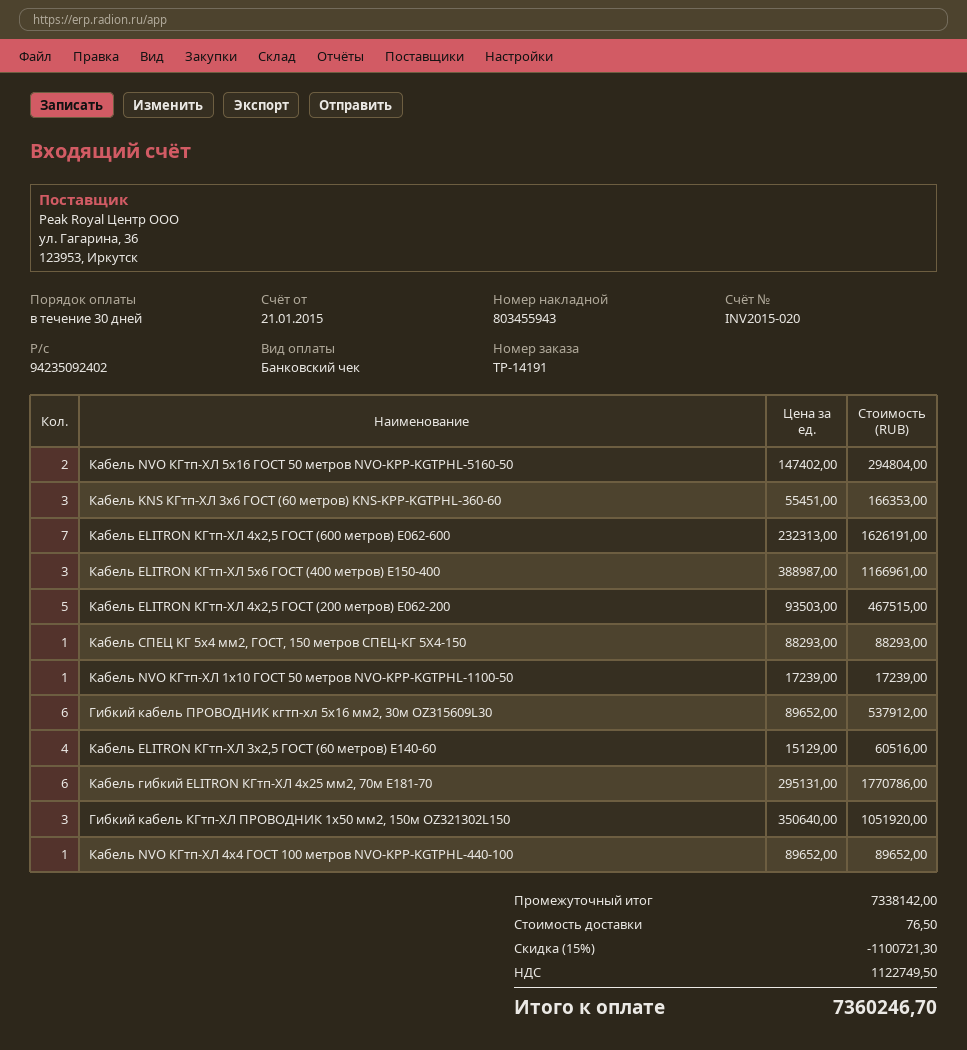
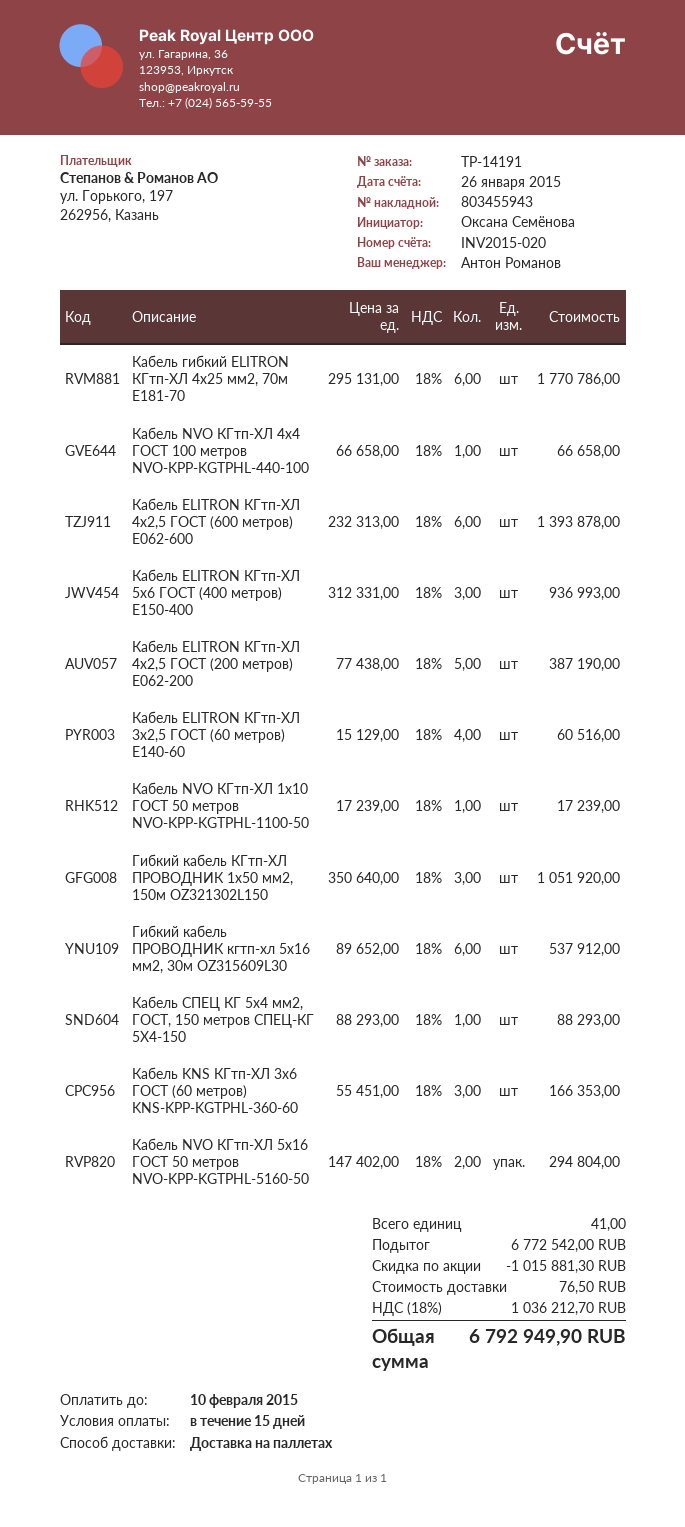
invoice date: 2015-01-21 -> 2015-01-26
payment terms: 30 days -> 15 days
Кабель ELITRON КГтп-ХЛ 4х2,5 ГОСТ (600 метров) E062-600: 7 x 232313.00 = 1626191.00 -> 6 x 232313.00 = 1393878.00
Кабель ELITRON КГтп-ХЛ 5x6 ГОСТ (400 метров) E150-400: 3 x 388987.00 = 1166961.00 -> 3 x 312331.00 = 936993.00
Кабель ELITRON КГтп-ХЛ 4х2,5 ГОСТ (200 метров) E062-200: 5 x 93503.00 = 467515.00 -> 5 x 77438.00 = 387190.00
Кабель NVO КГтп-ХЛ 4x4 ГОСТ 100 метров NVO-KPP-KGTPHL-440-100: 1 x 89652.00 = 89652.00 -> 1 x 66658.00 = 66658.00
subtotal: 7338142.00 -> 6772542.00
discount: 1100721.30 -> 1015881.30
tax: 1122749.50 -> 1036212.70
total: 7360246.70 -> 6792949.90

